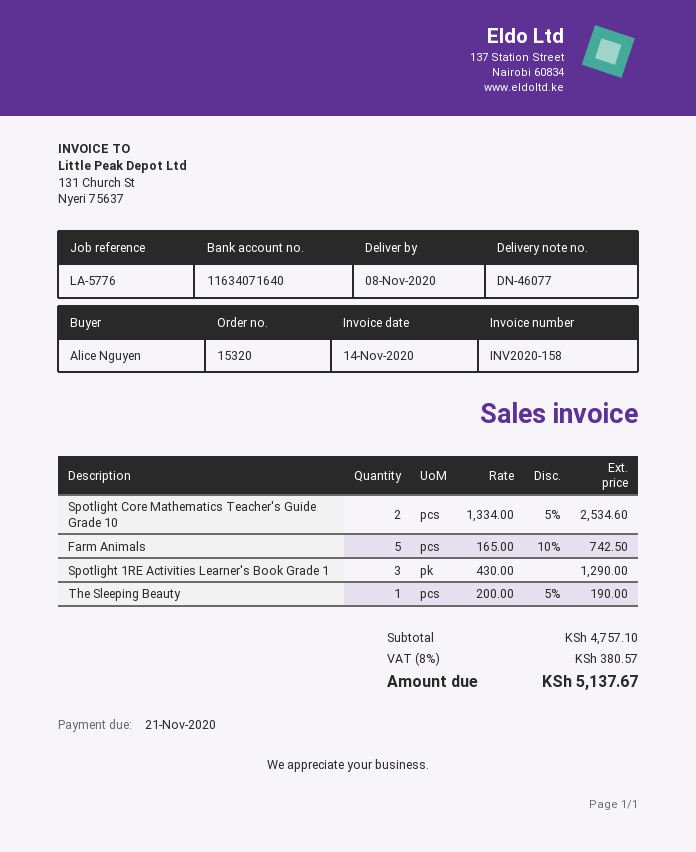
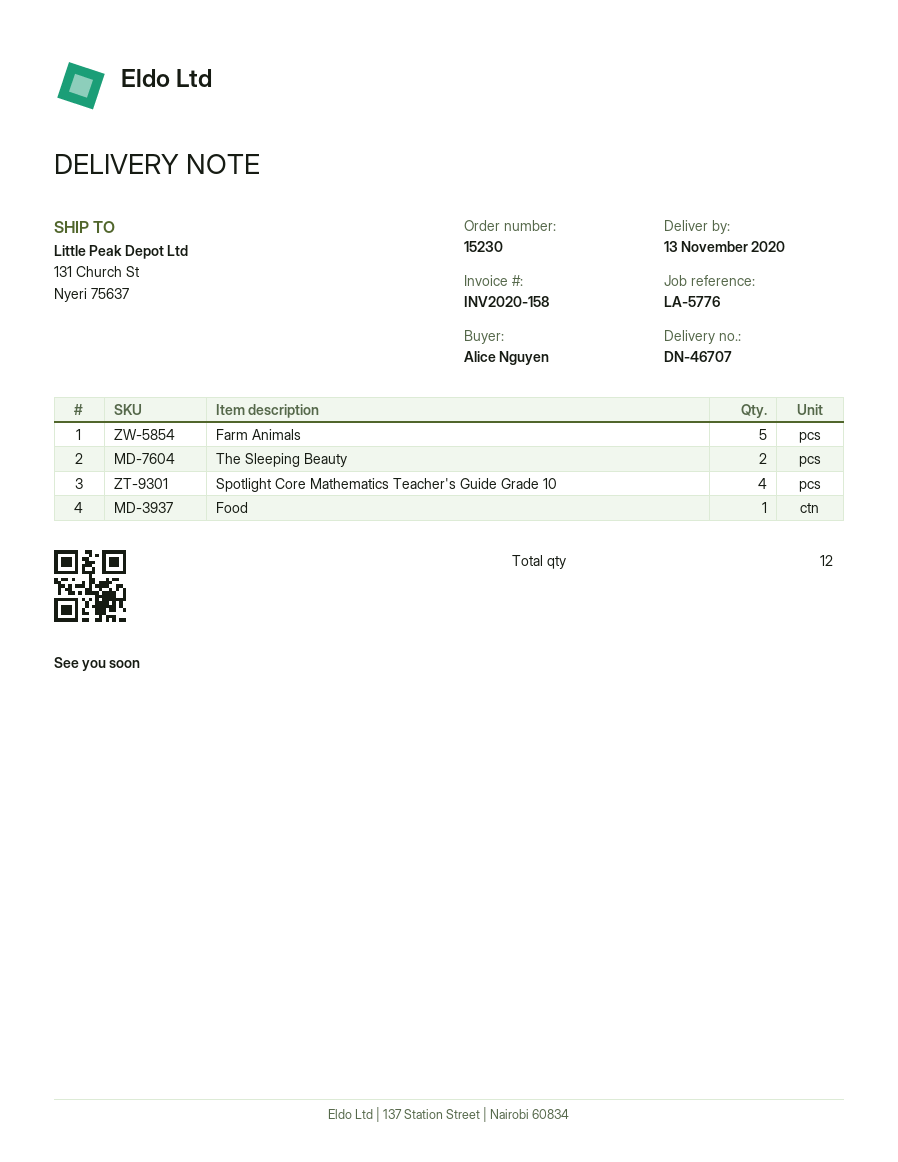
order number: 15320 -> 15230
delivery note number: DN-46077 -> DN-46707
delivery date: 2020-11-08 -> 2020-11-13
Spotlight Core Mathematics Teacher's Guide Grade 10: 2 -> 4
Spotlight 1RE Activities Learner's Book Grade 1: 3 -> none
The Sleeping Beauty: 1 -> 2
Food: none -> 1

